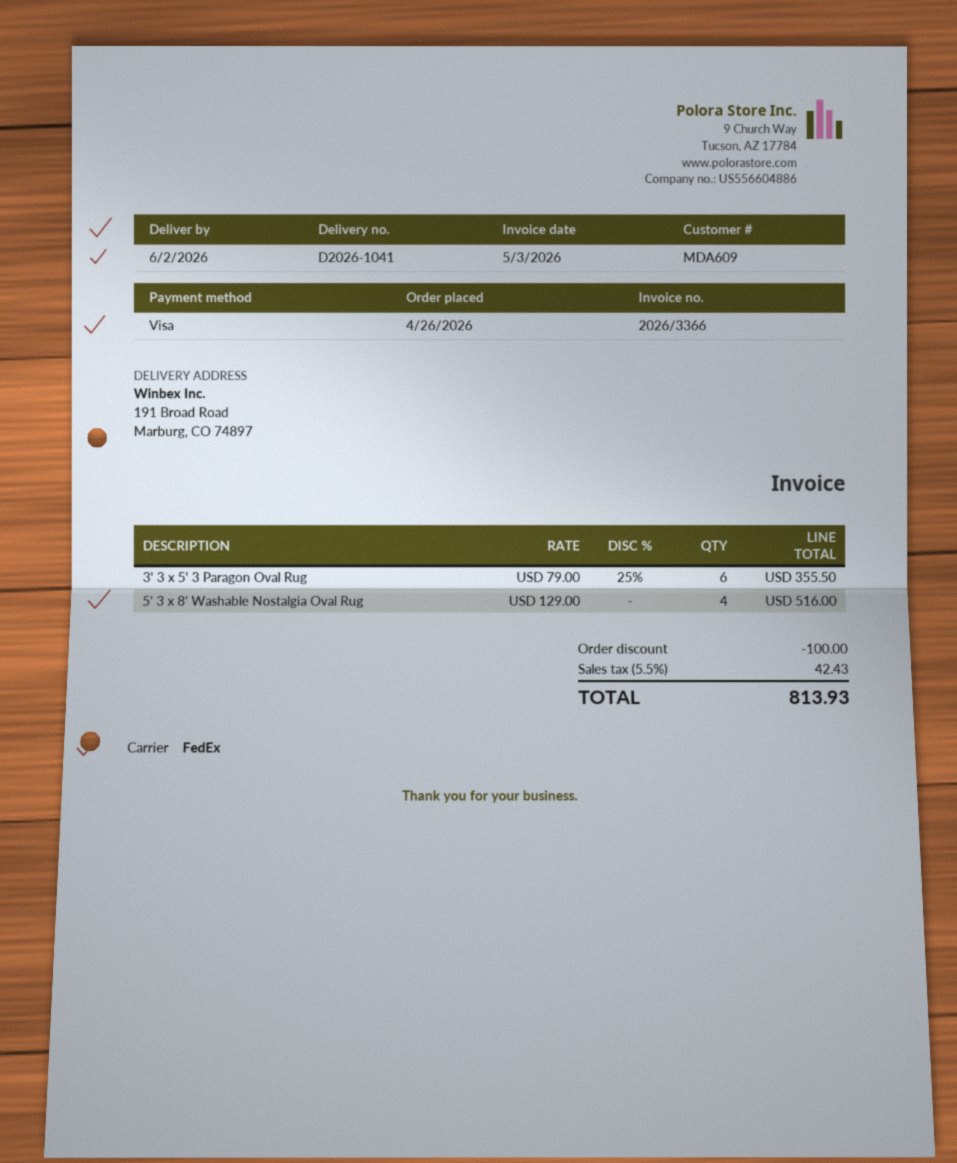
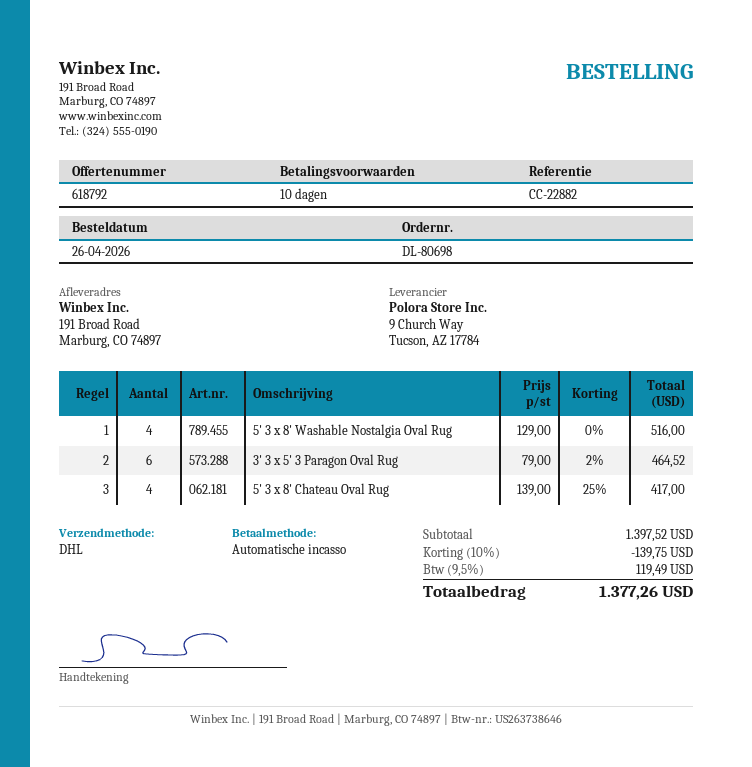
payment method: Visa -> direct debit
shipping method: FedEx -> DHL
3' 3 x 5' 3 Paragon Oval Rug: 6 x 79.00 - 25% = 355.50 -> 6 x 79.00 - 2% = 464.52
5' 3 x 8' Chateau Oval Rug: none -> 4 x 139.00 - 25% = 417.00
discount: 100.00 -> 139.75
tax: 5.5% = 42.43 -> 9.5% = 119.49
total: 813.93 -> 1377.26

